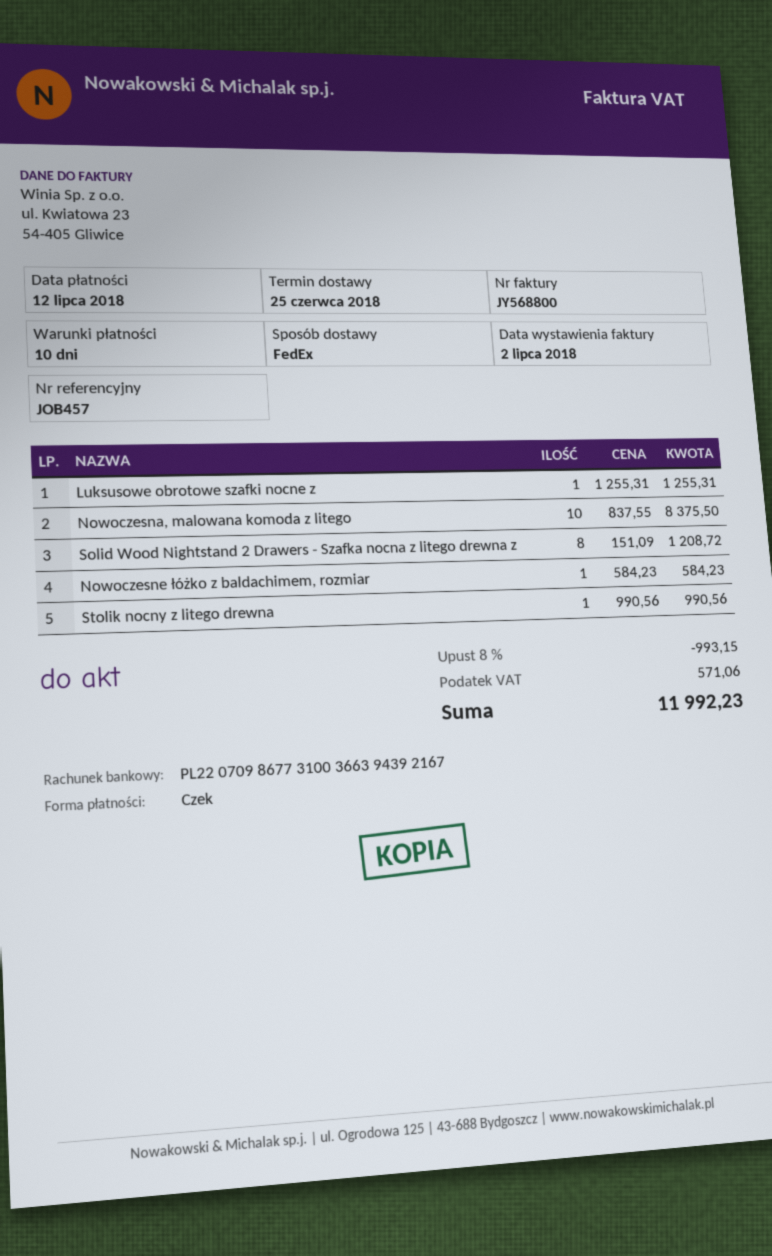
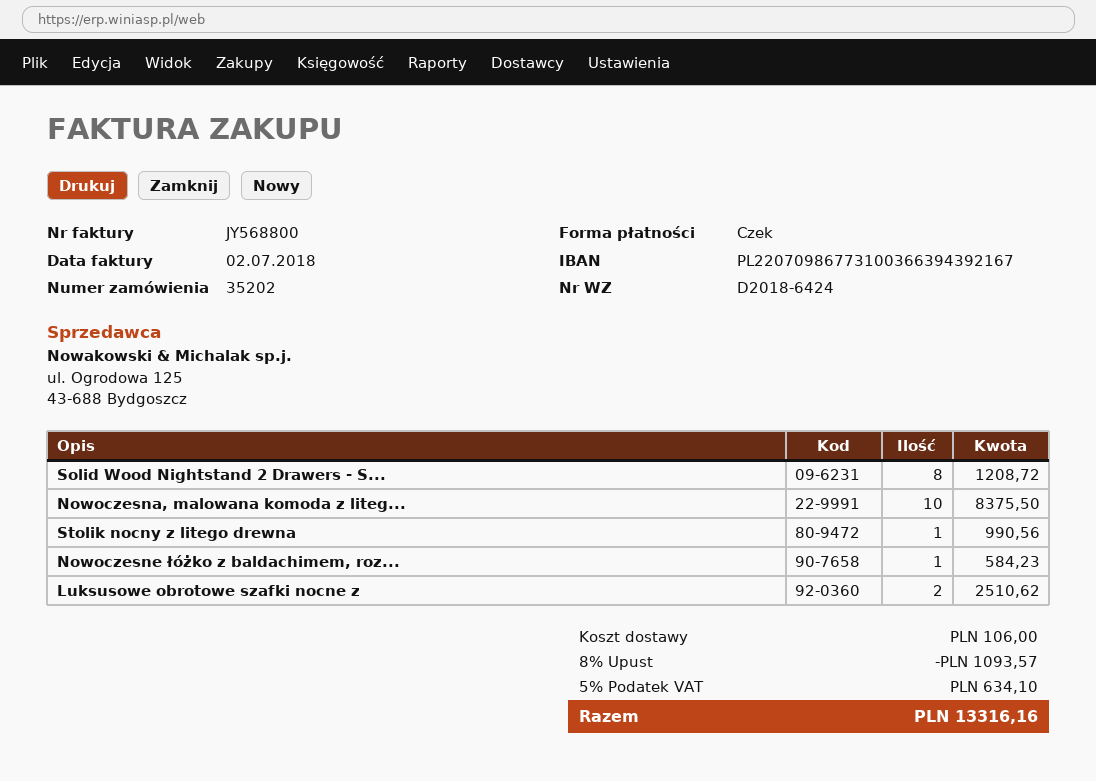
Luksusowe obrotowe szafki nocne z: 1 for 1255.31 -> 2 for 2510.62
discount: 8% = 993.15 -> 8% = 1093.57
shipping: none -> 106.00
tax: 571.06 -> 634.10
total: 11992.23 -> 13316.16

